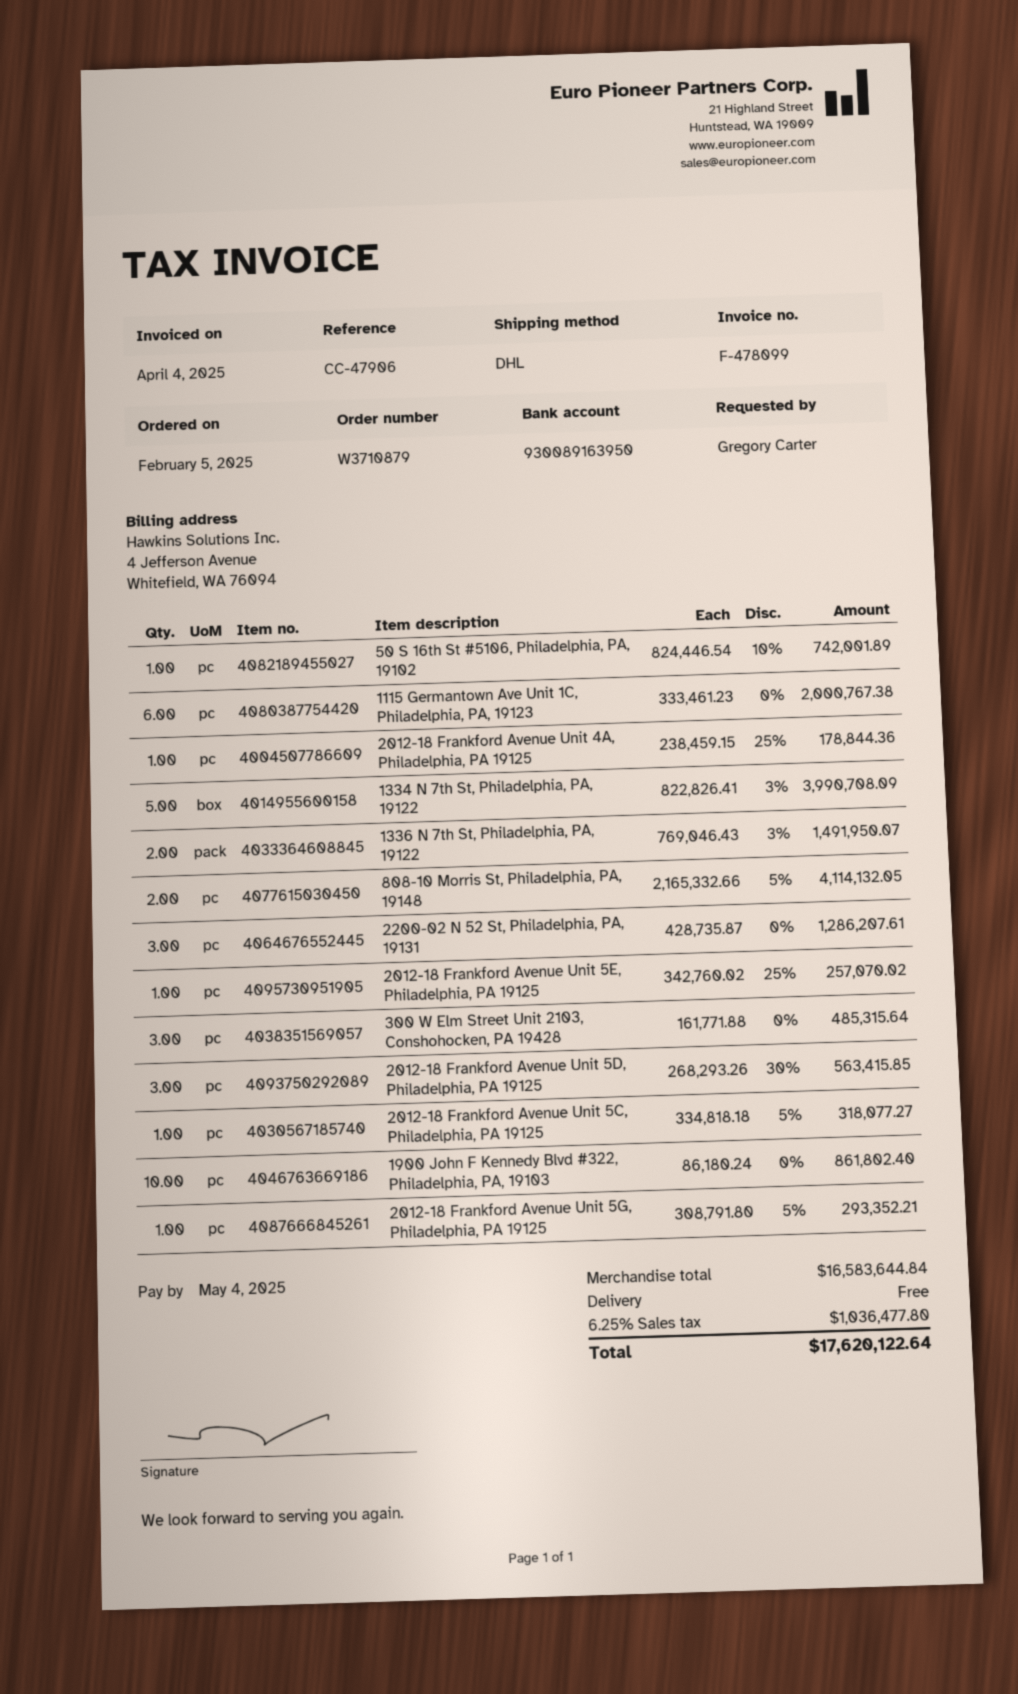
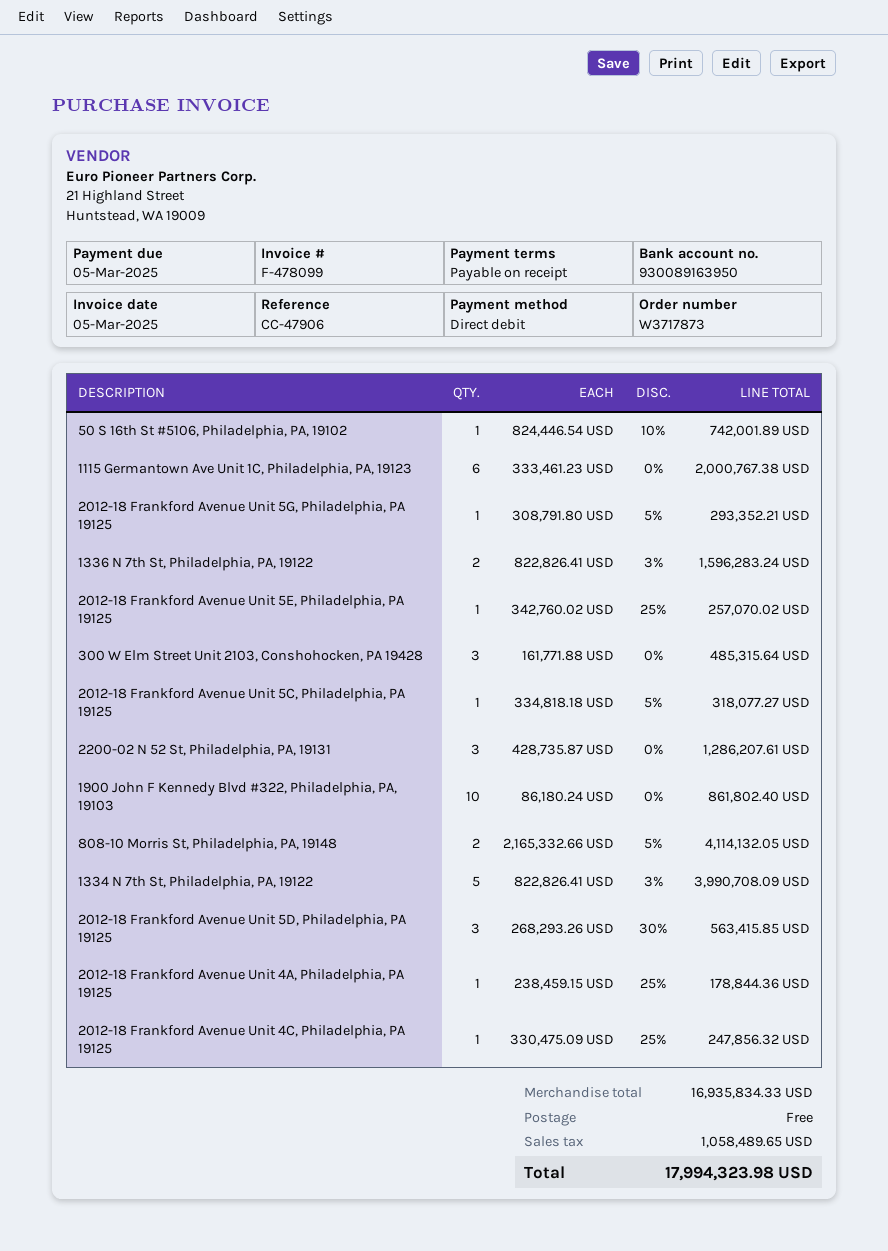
order number: W3710879 -> W3717873
invoice date: 2025-04-04 -> 2025-03-05
due date: 2025-05-04 -> 2025-03-05
1336 N 7th St, Philadelphia, PA, 19122: 2 x 769046.43 - 3% = 1491950.07 -> 2 x 822826.41 - 3% = 1596283.24
2012-18 Frankford Avenue Unit 4C, Philadelphia, PA 19125: none -> 1 x 330475.09 - 25% = 247856.32
subtotal: 16583644.84 -> 16935834.33
tax: 1036477.80 -> 1058489.65
total: 17620122.64 -> 17994323.98

